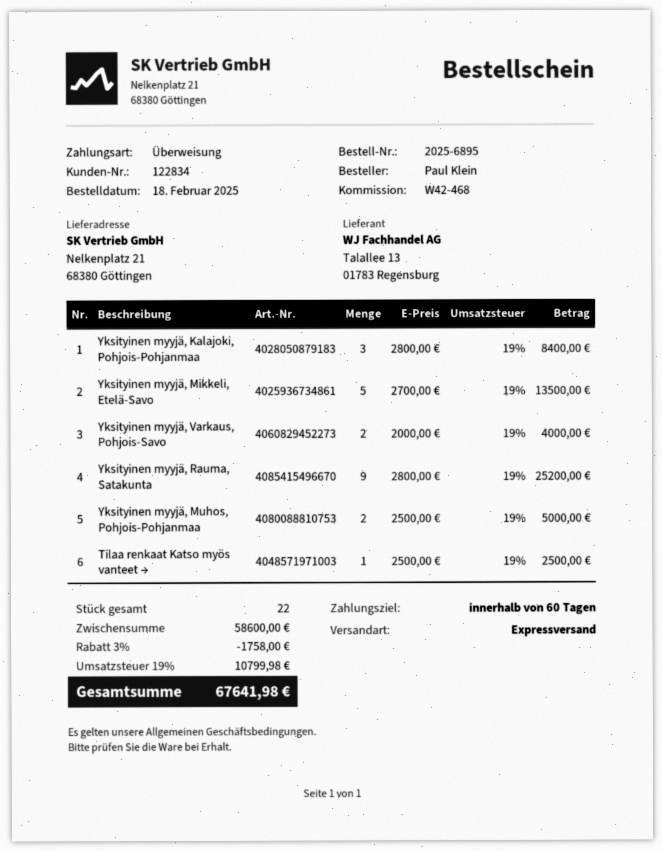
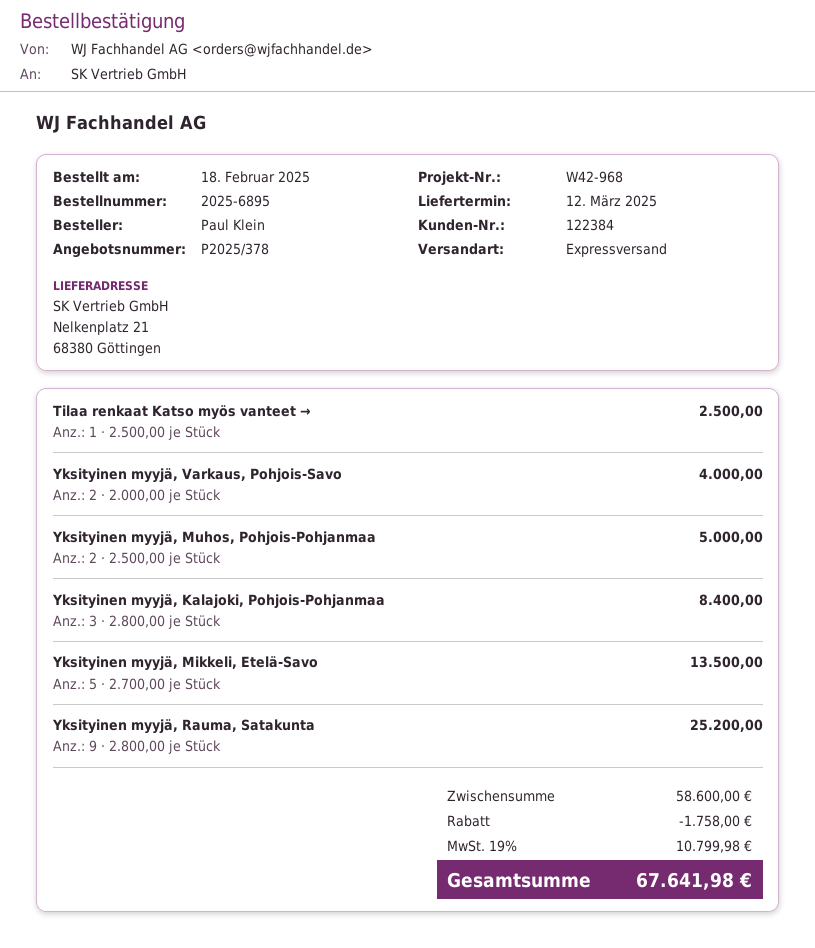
customer number: 122834 -> 122384
reference: W42-468 -> W42-968

